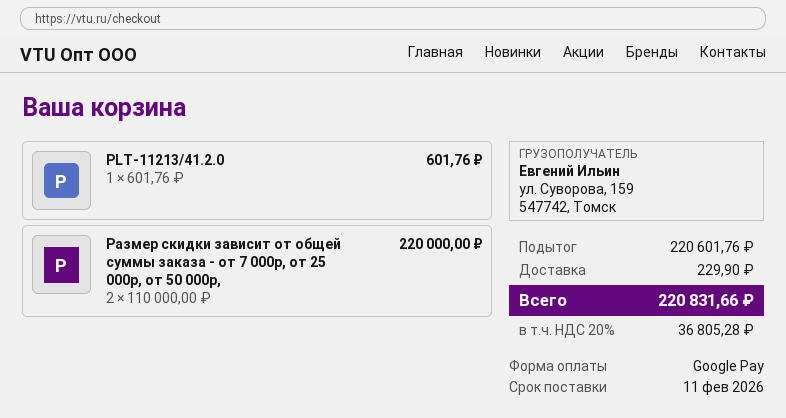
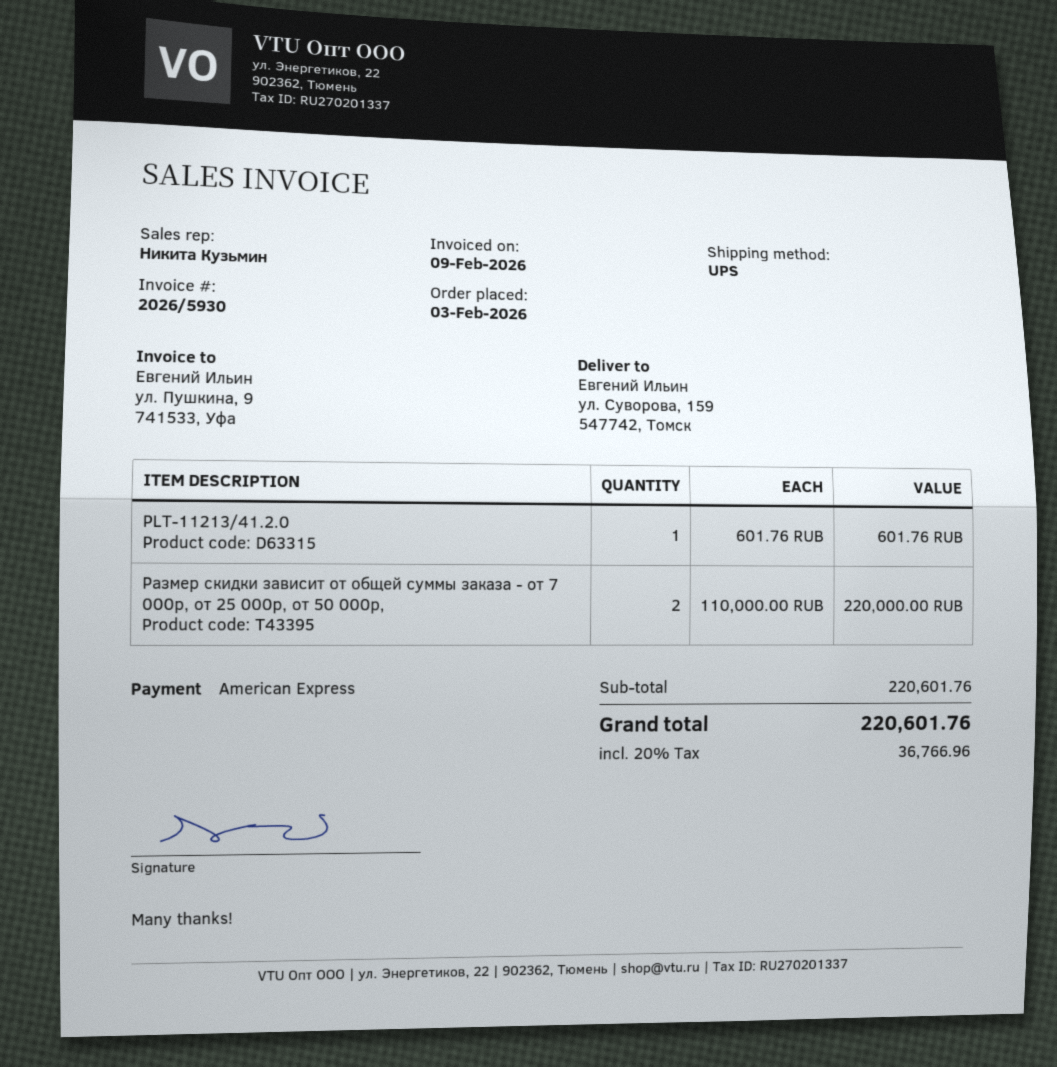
payment method: Google Pay -> American Express
shipping: 229.90 -> none
tax: 20% = 36805.28 -> 20% = 36766.96
total: 220831.66 -> 220601.76

